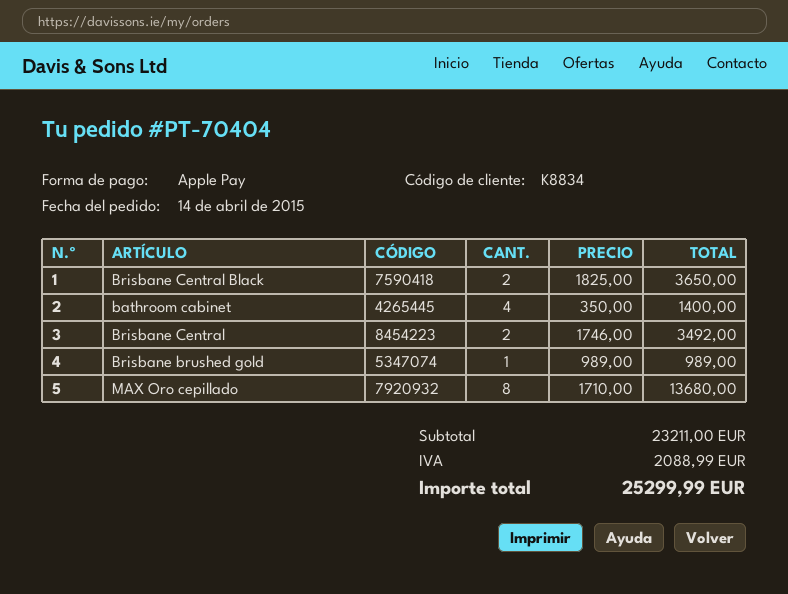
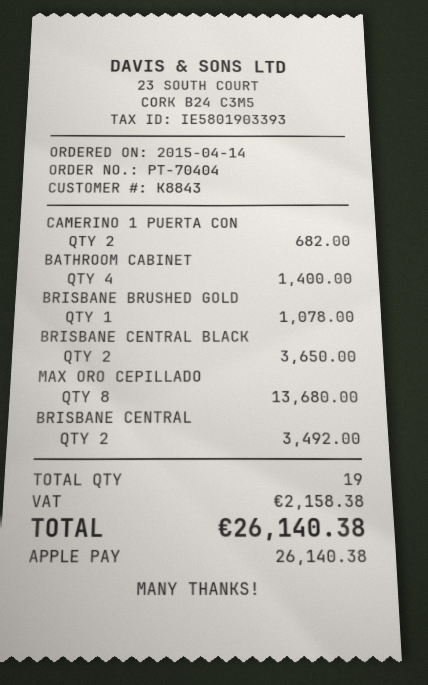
customer number: K8834 -> K8843
Brisbane brushed gold: 1 for 989.00 -> 1 for 1078.00
CAMERINO 1 PUERTA CON: none -> 2 for 682.00
tax: 2088.99 -> 2158.38
total: 25299.99 -> 26140.38

